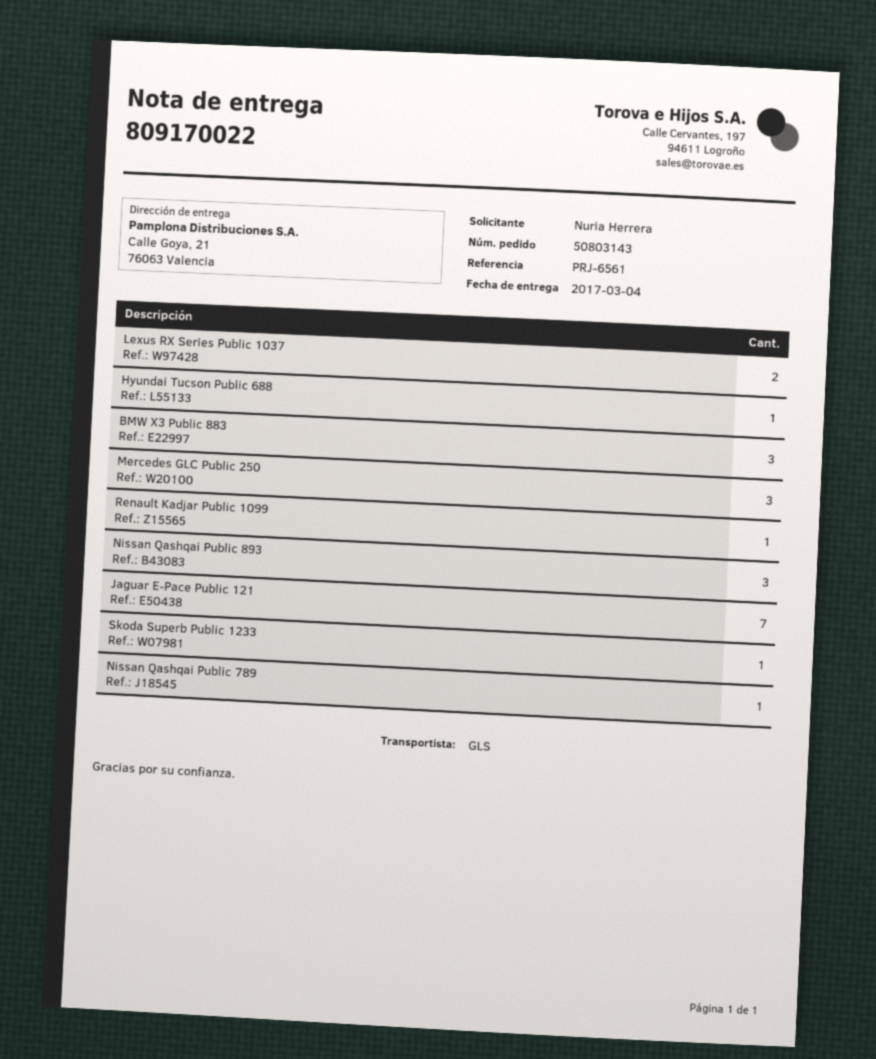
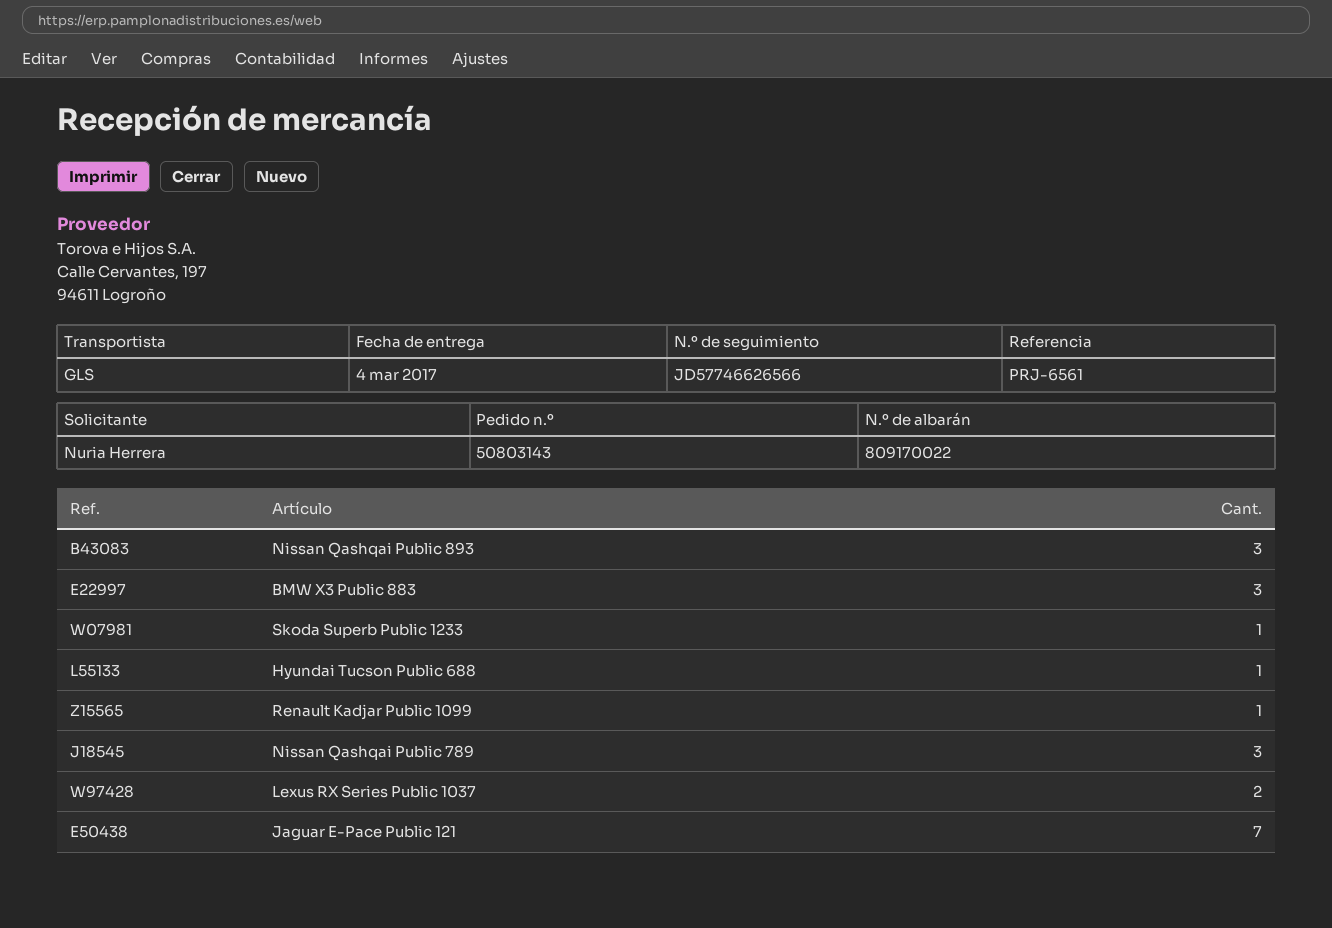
Mercedes GLC Public 250: 3 -> none
Nissan Qashqai Public 789: 1 -> 3

